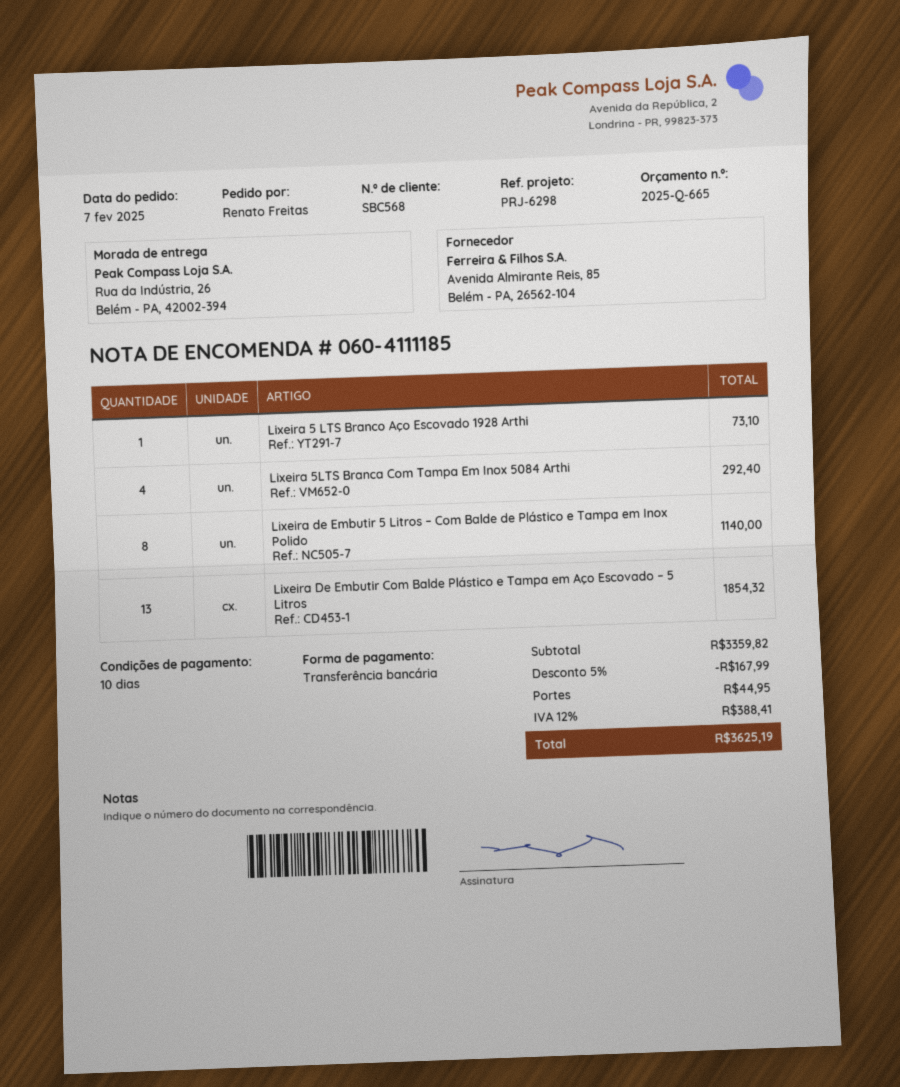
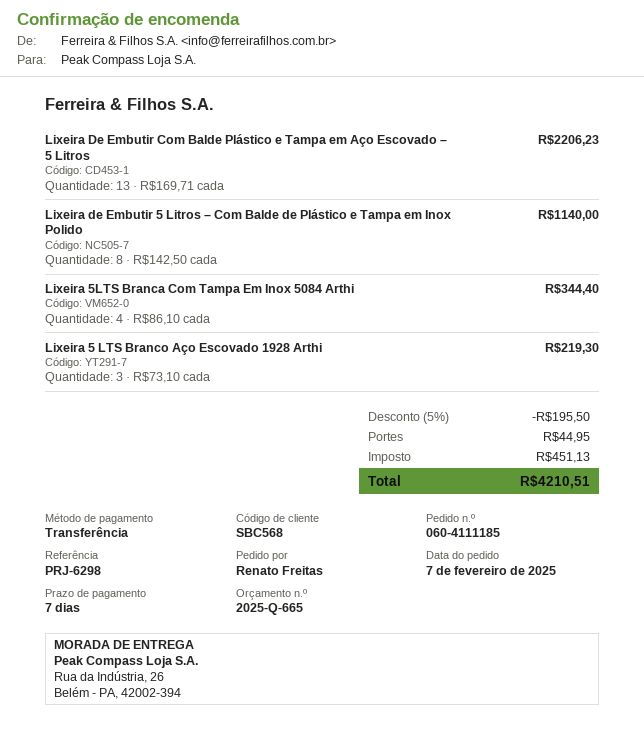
payment terms: 10 days -> 7 days
Lixeira 5 LTS Branco Aço Escovado 1928 Arthi: 1 for 73.10 -> 3 for 219.30
Lixeira 5LTS Branca Com Tampa Em Inox 5084 Arthi: 4 for 292.40 -> 4 for 344.40
Lixeira De Embutir Com Balde Plástico e Tampa em Aço Escovado – 5 Litros: 13 for 1854.32 -> 13 for 2206.23
discount: 5% = 167.99 -> 5% = 195.50
tax: 388.41 -> 451.13
total: 3625.19 -> 4210.51

